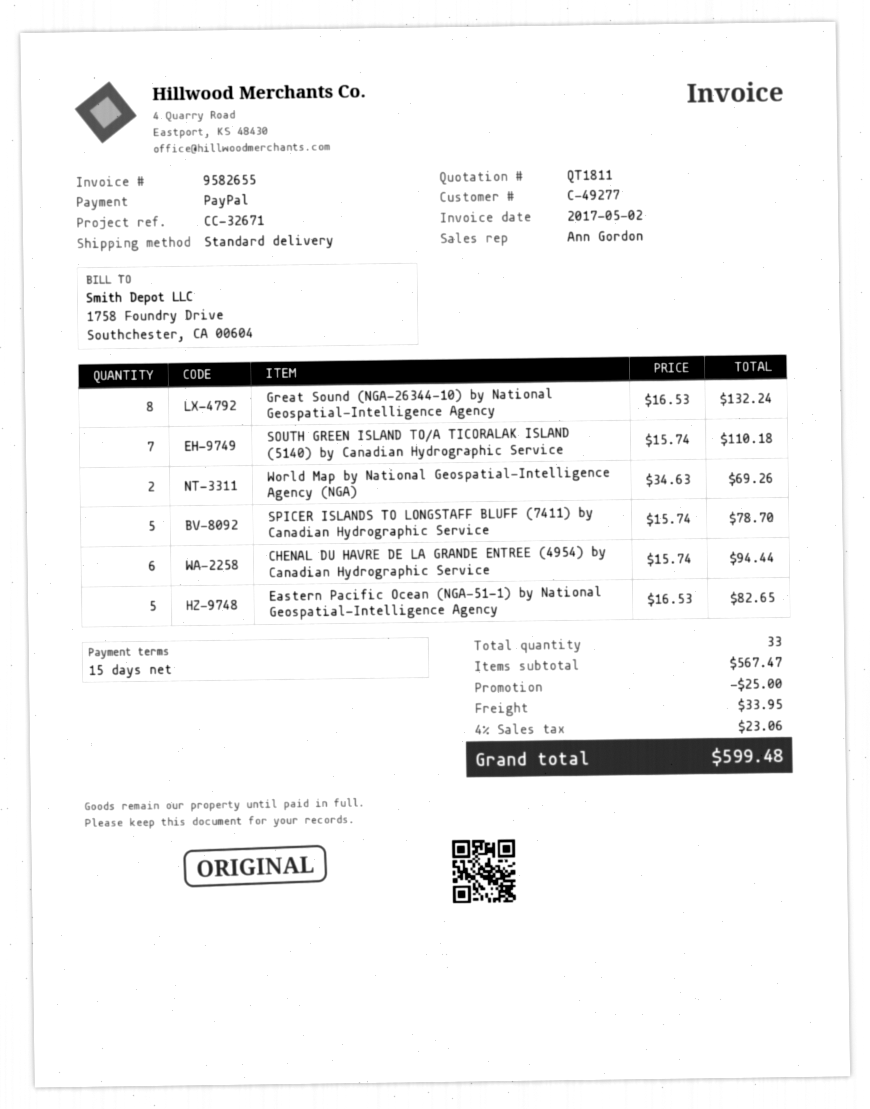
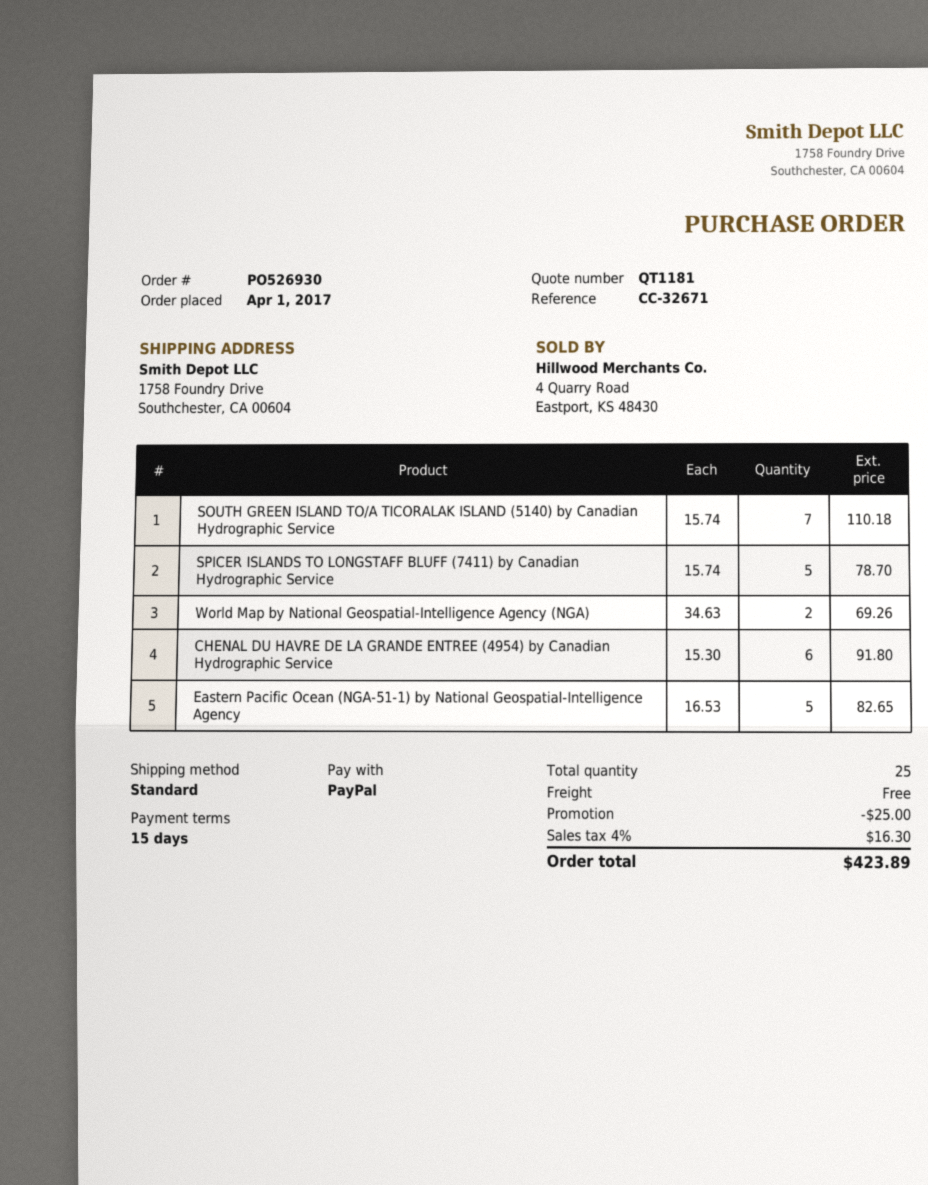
quote number: QT1811 -> QT1181
Great Sound (NGA-26344-10) by National Geospatial-Intelligence Agency: 8 x 16.53 = 132.24 -> none
CHENAL DU HAVRE DE LA GRANDE ENTREE (4954) by Canadian Hydrographic Service: 6 x 15.74 = 94.44 -> 6 x 15.30 = 91.80
total quantity: 33 -> 25
shipping: 33.95 -> 0.00
tax: 4% = 23.06 -> 4% = 16.30
total: 599.48 -> 423.89

